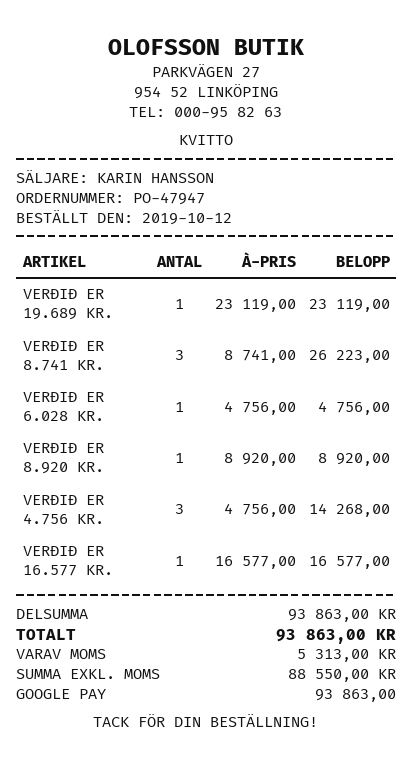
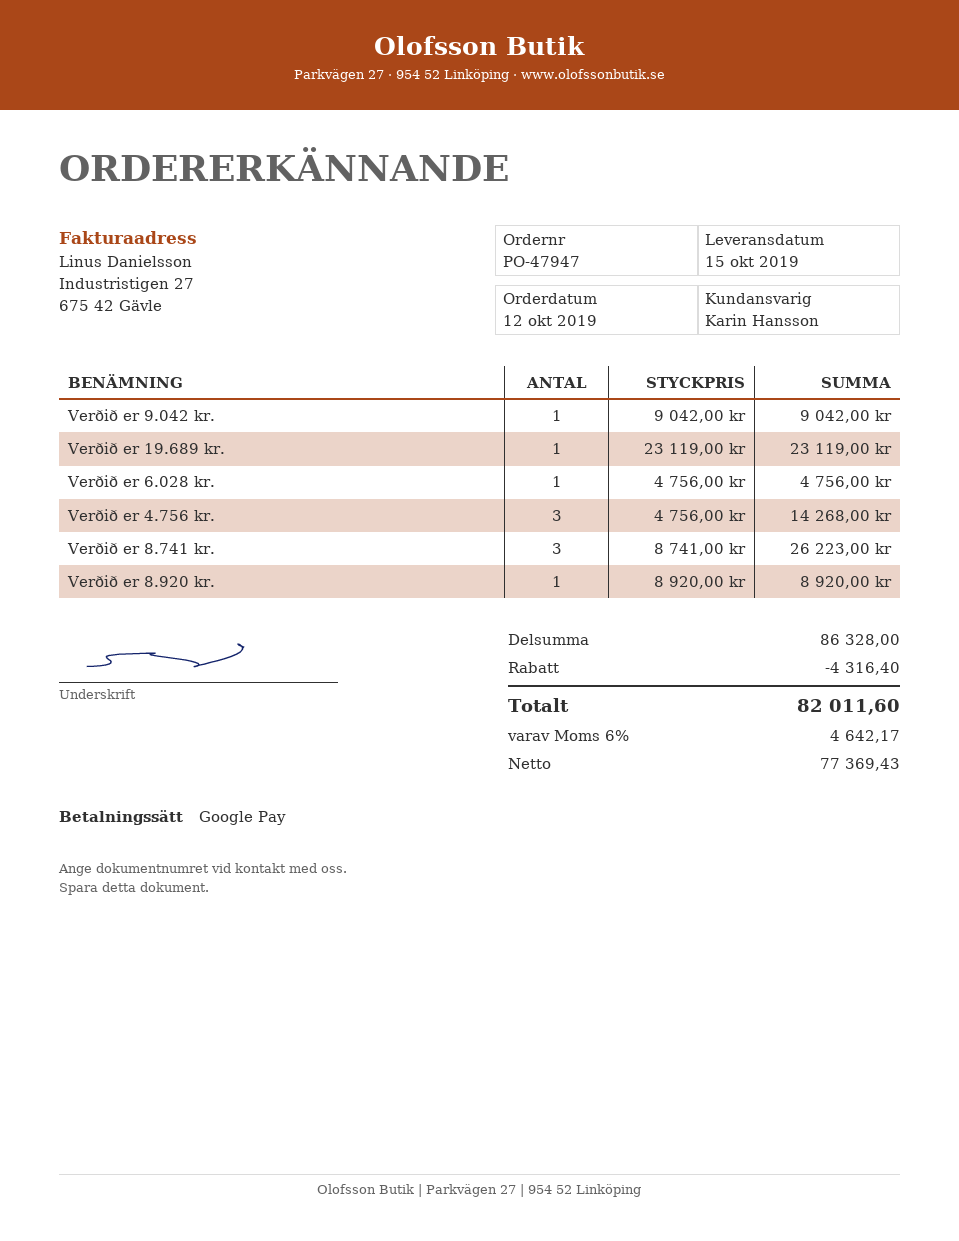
VERÐIÐ ER 16.577 KR.: 1 x 16577.00 = 16577.00 -> none
Verðið er 9.042 kr.: none -> 1 x 9042.00 = 9042.00
subtotal: 93863.00 -> 86328.00
discount: none -> 4316.40
net: 88550.00 -> 77369.43
tax: 5313.00 -> 4642.17
total: 93863.00 -> 82011.60

